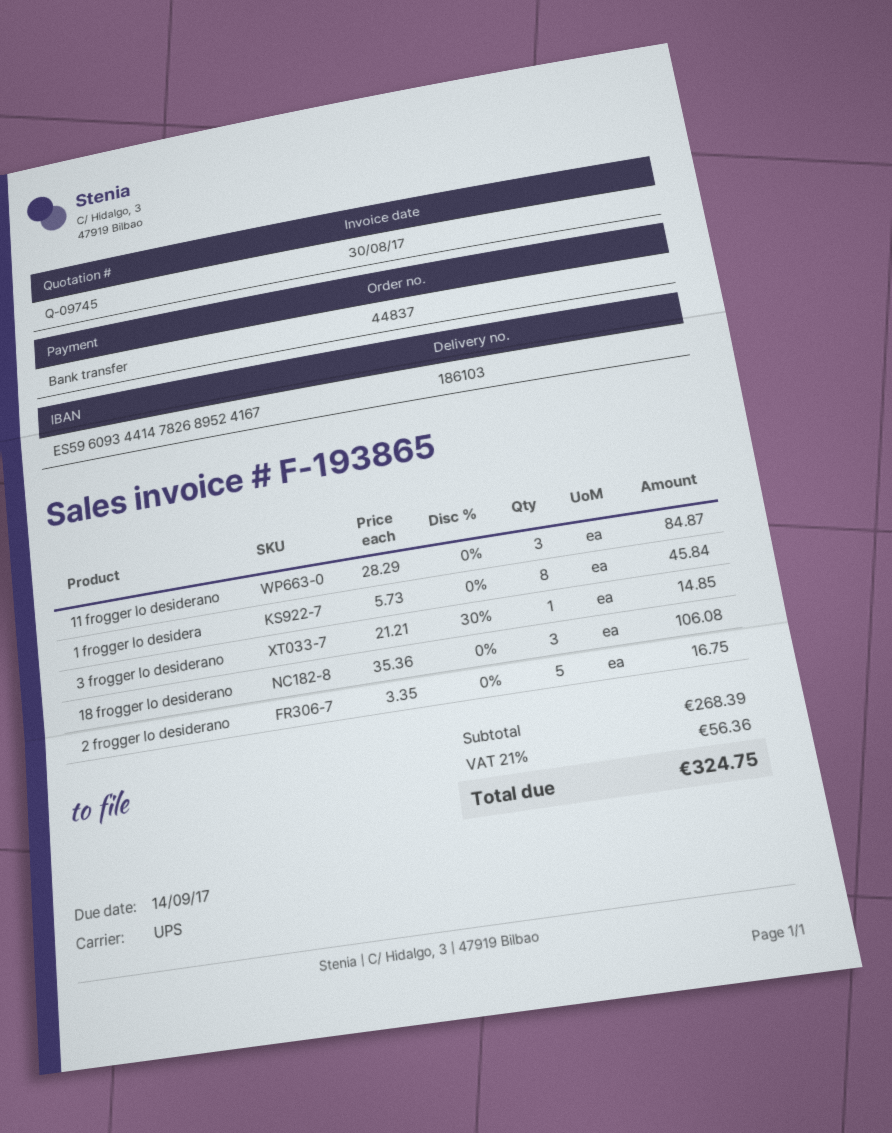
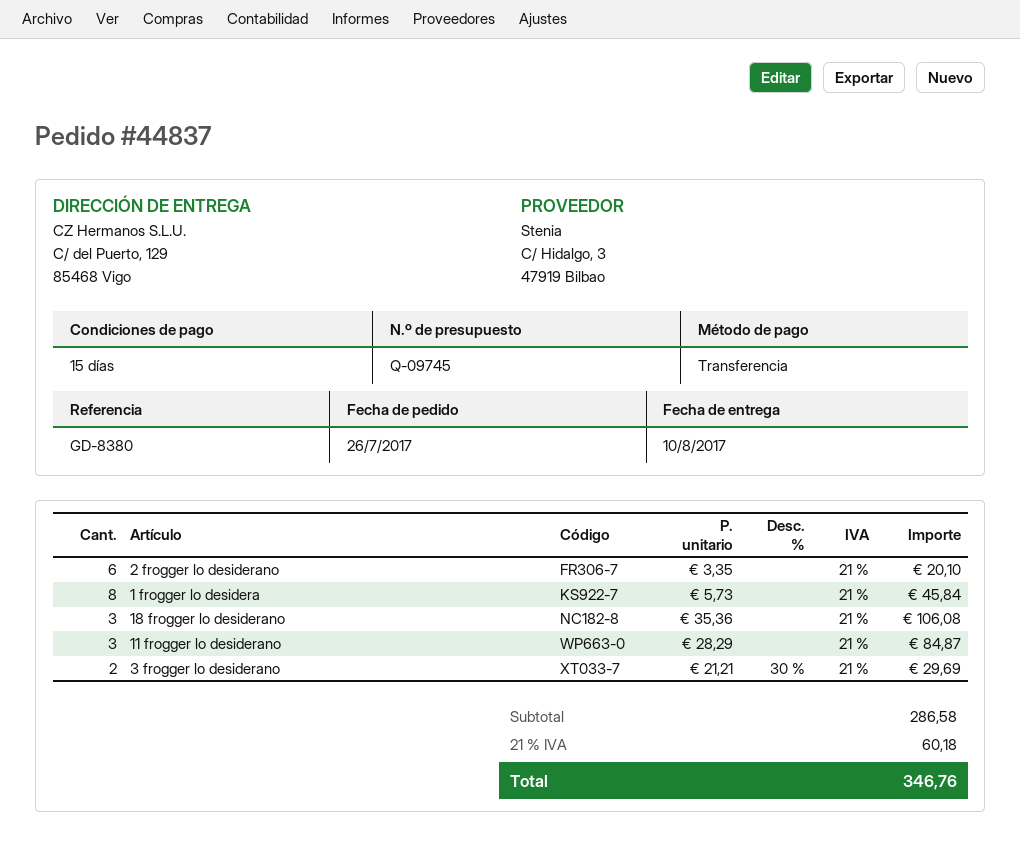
3 frogger lo desiderano: 1 x 21.21 - 30% = 14.85 -> 2 x 21.21 - 30% = 29.69
2 frogger lo desiderano: 5 x 3.35 = 16.75 -> 6 x 3.35 = 20.10
subtotal: 268.39 -> 286.58
tax: 21% = 56.36 -> 21% = 60.18
total: 324.75 -> 346.76

